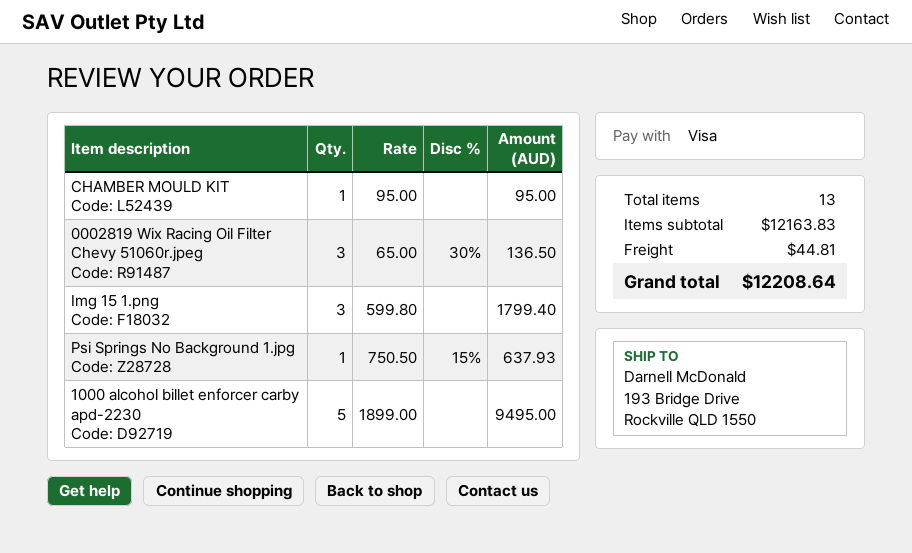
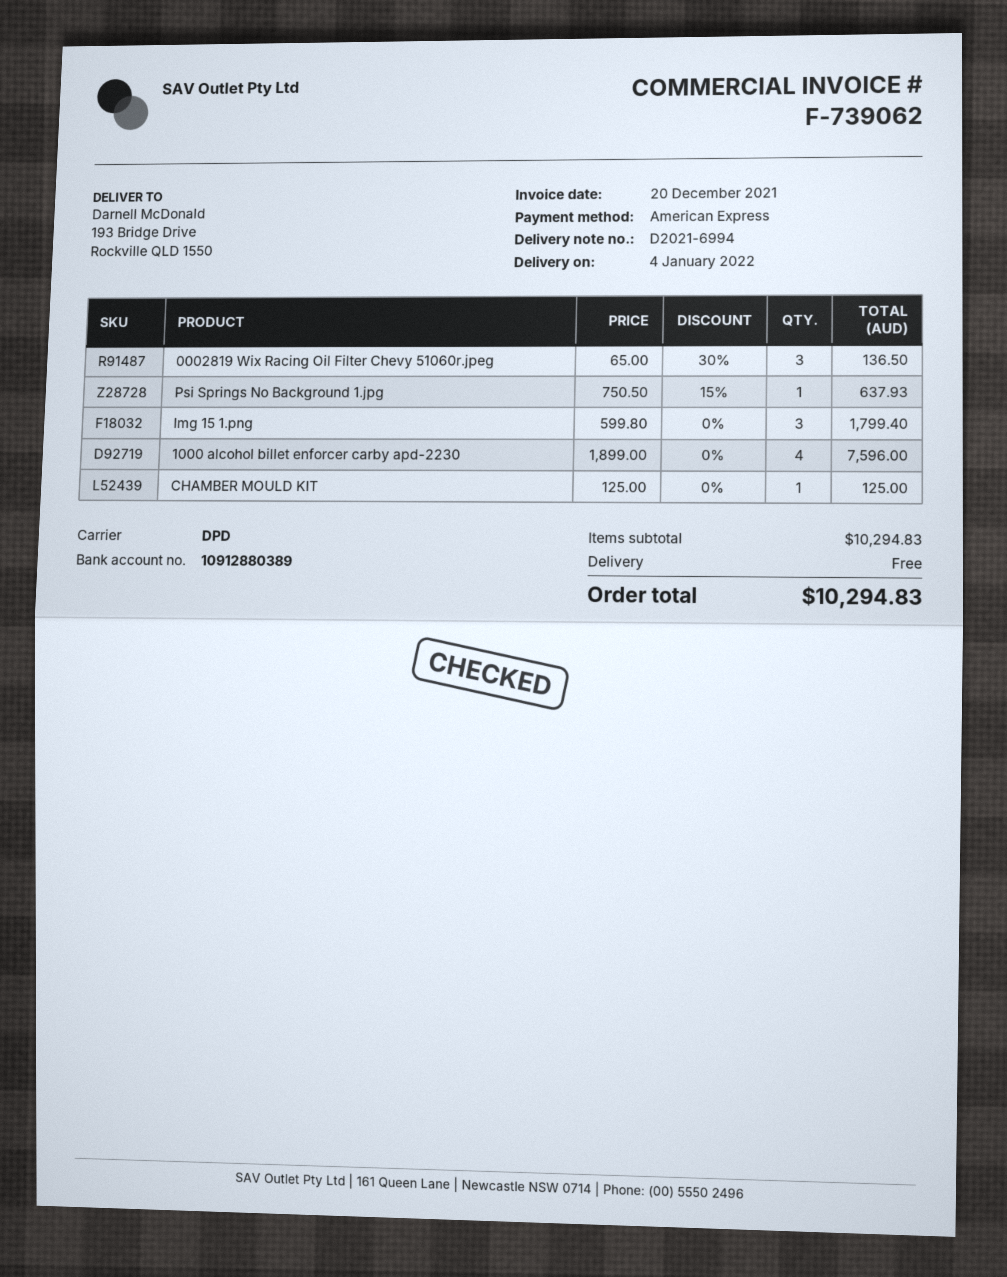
payment method: Visa -> American Express
CHAMBER MOULD KIT: 1 x 95.00 = 95.00 -> 1 x 125.00 = 125.00
1000 alcohol billet enforcer carby apd-2230: 5 x 1899.00 = 9495.00 -> 4 x 1899.00 = 7596.00
subtotal: 12163.83 -> 10294.83
shipping: 44.81 -> 0.00
total: 12208.64 -> 10294.83

